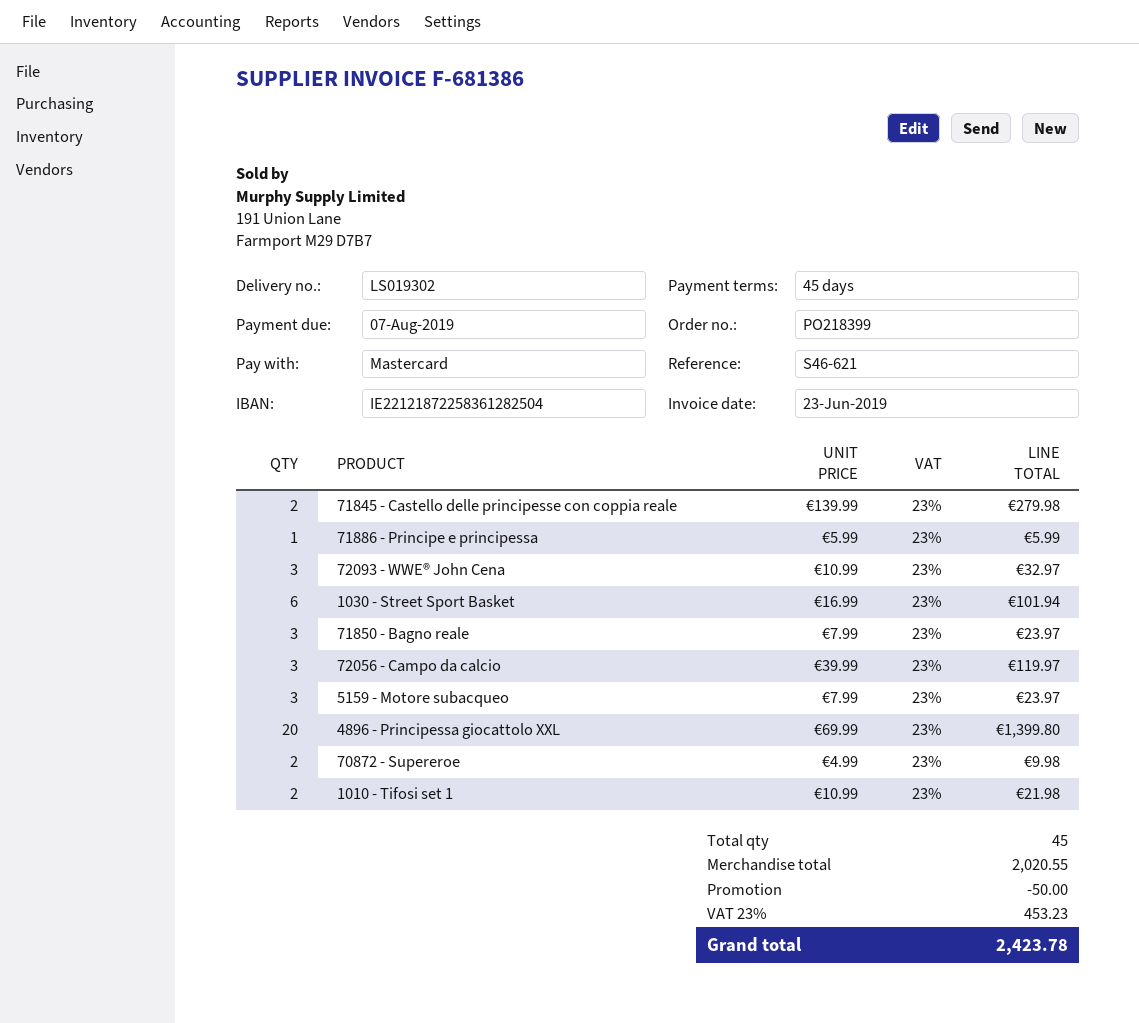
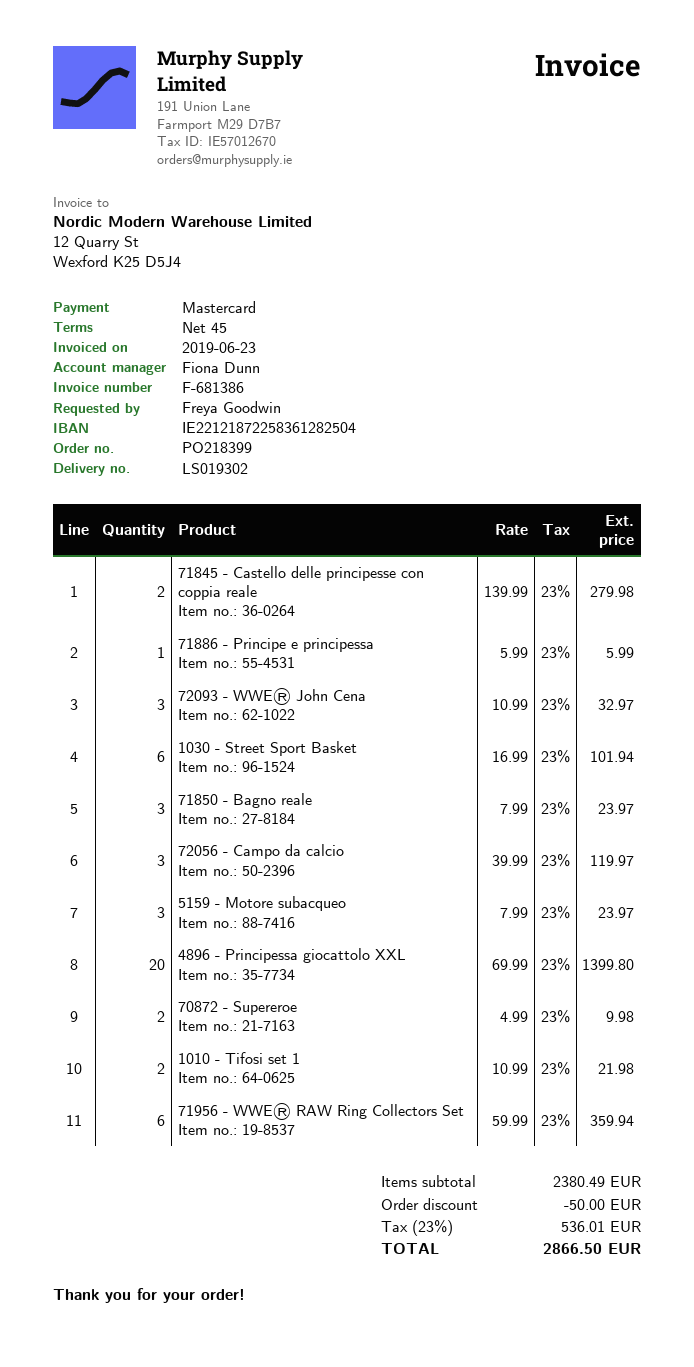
71956 - WWE® RAW Ring Collectors Set: none -> 6 x 59.99 = 359.94
subtotal: 2020.55 -> 2380.49
tax: 23% = 453.23 -> 23% = 536.01
total: 2423.78 -> 2866.50

